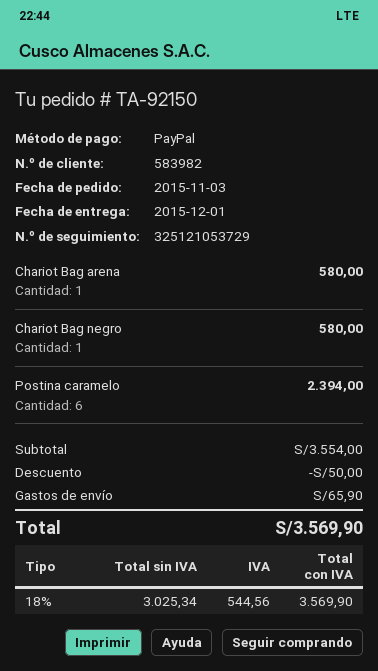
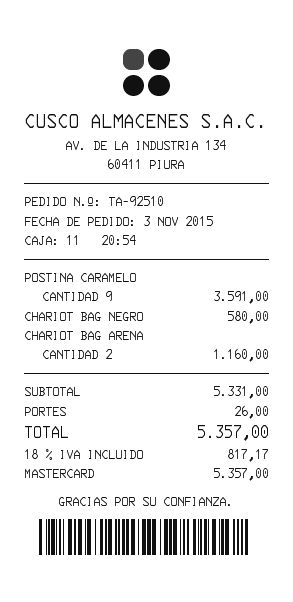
order number: TA-92150 -> TA-92510
payment method: PayPal -> Mastercard
Chariot Bag arena: 1 for 580.00 -> 2 for 1160.00
Postina caramelo: 6 for 2394.00 -> 9 for 3591.00
subtotal: 3554.00 -> 5331.00
discount: 50.00 -> none
shipping: 65.90 -> 26.00
tax: 18% = 544.56 -> 18% = 817.17
total: 3569.90 -> 5357.00

